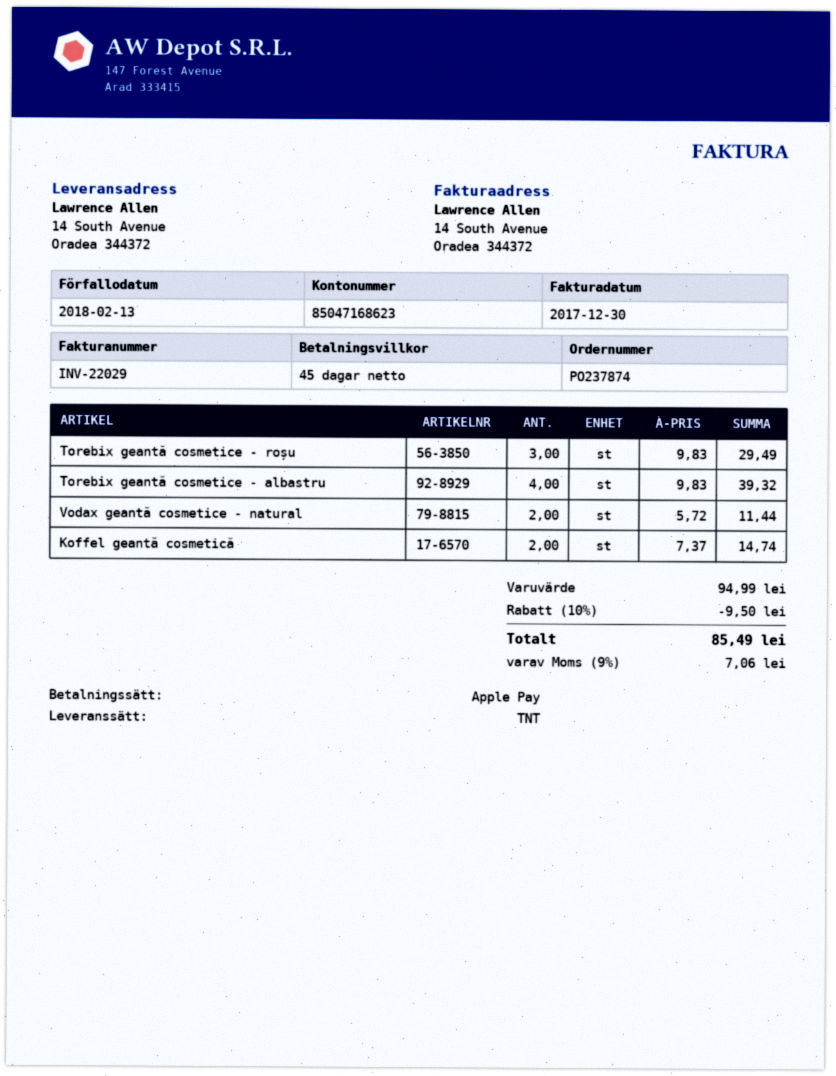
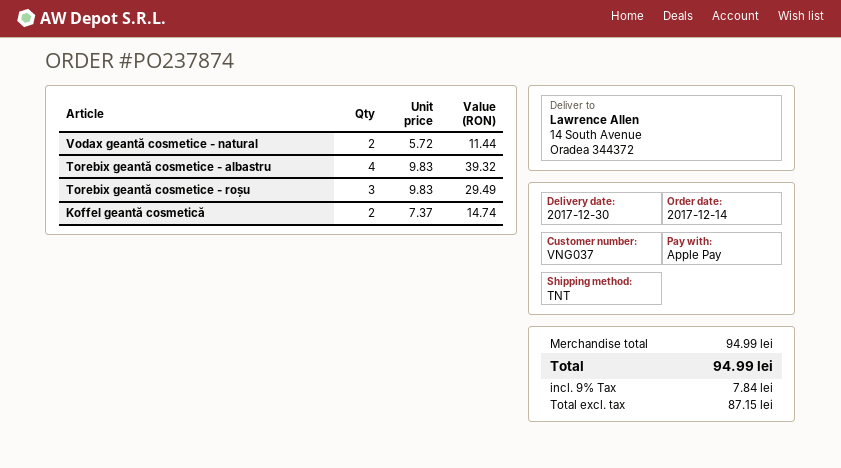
discount: 10% = 9.50 -> none
tax: 9% = 7.06 -> 9% = 7.84
total: 85.49 -> 94.99

